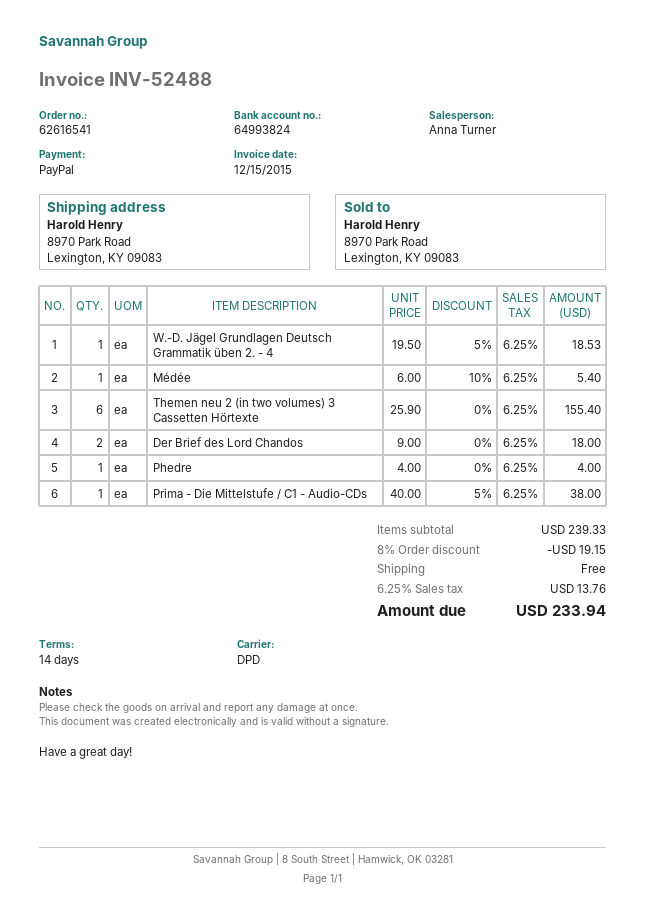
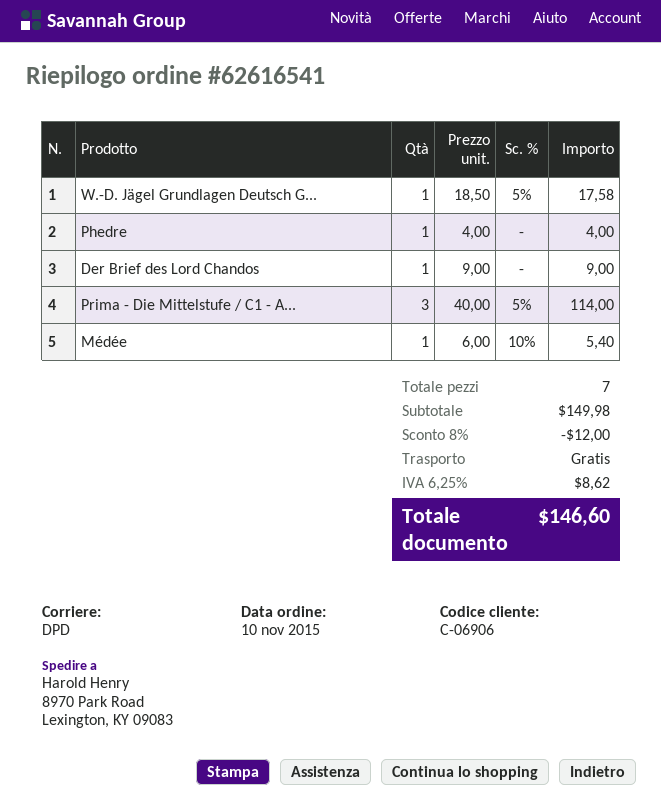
W.-D. Jägel Grundlagen Deutsch Grammatik üben 2. - 4: 1 x 19.50 - 5% = 18.53 -> 1 x 18.50 - 5% = 17.58
Themen neu 2 (in two volumes) 3 Cassetten Hörtexte: 6 x 25.90 = 155.40 -> none
Der Brief des Lord Chandos: 2 x 9.00 = 18.00 -> 1 x 9.00 = 9.00
Prima - Die Mittelstufe / C1 - Audio-CDs: 1 x 40.00 - 5% = 38.00 -> 3 x 40.00 - 5% = 114.00
subtotal: 239.33 -> 149.98
discount: 8% = 19.15 -> 8% = 12.00
tax: 6.25% = 13.76 -> 6.25% = 8.62
total: 233.94 -> 146.60

